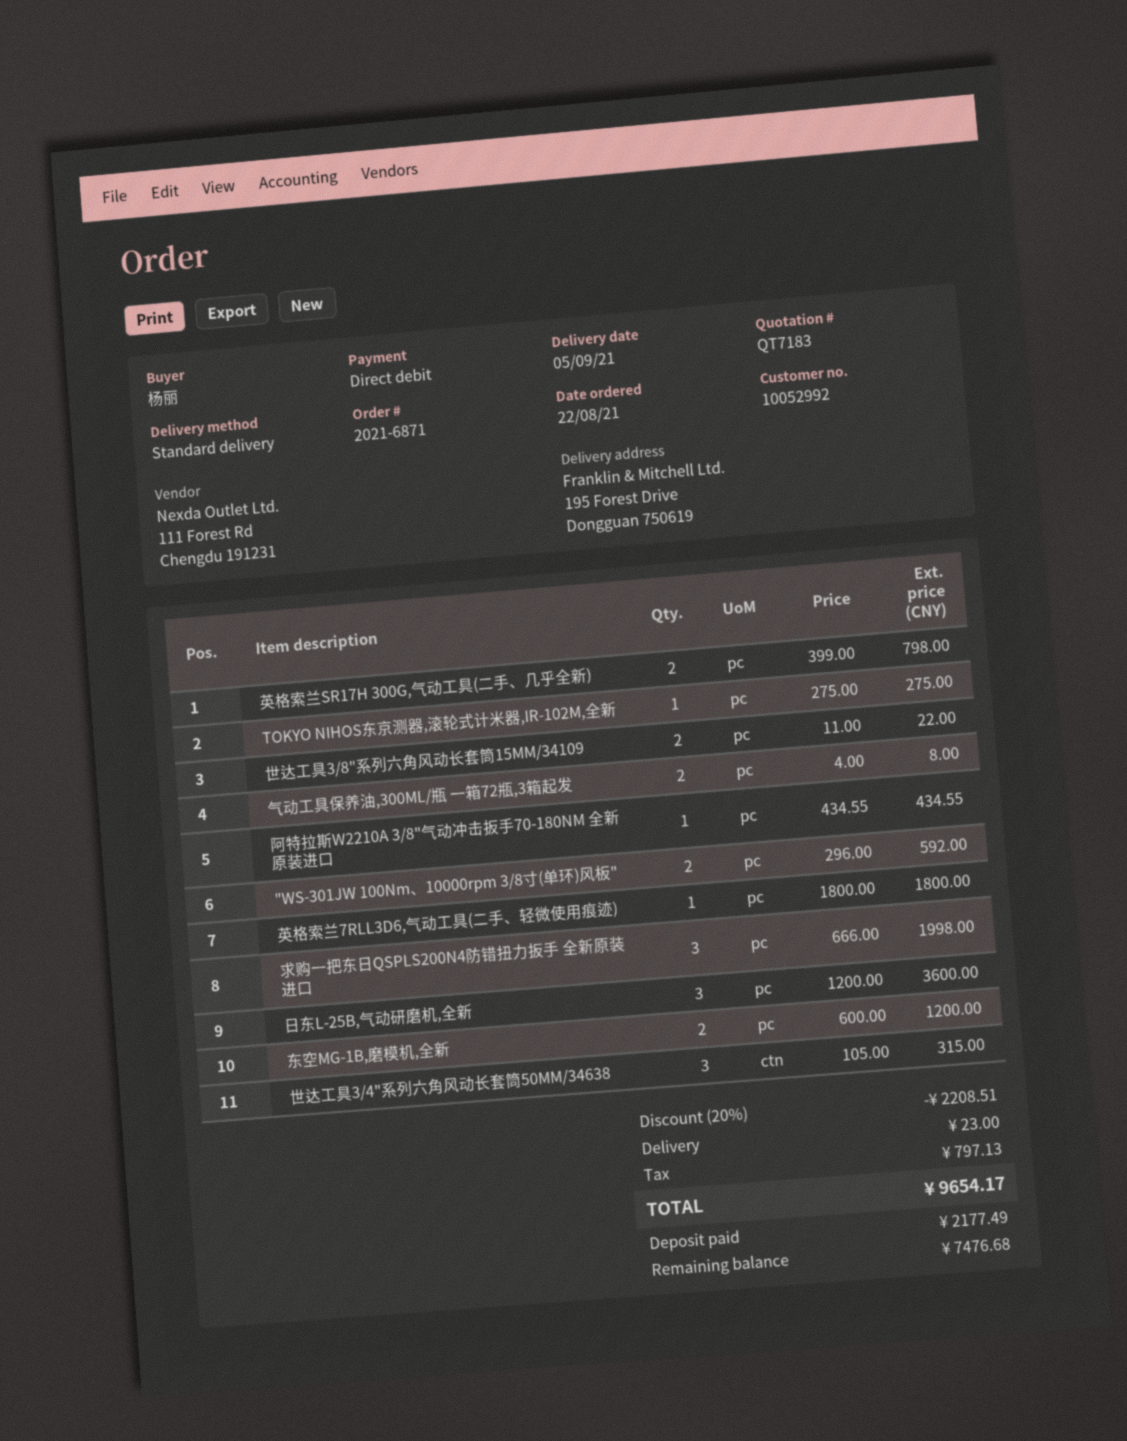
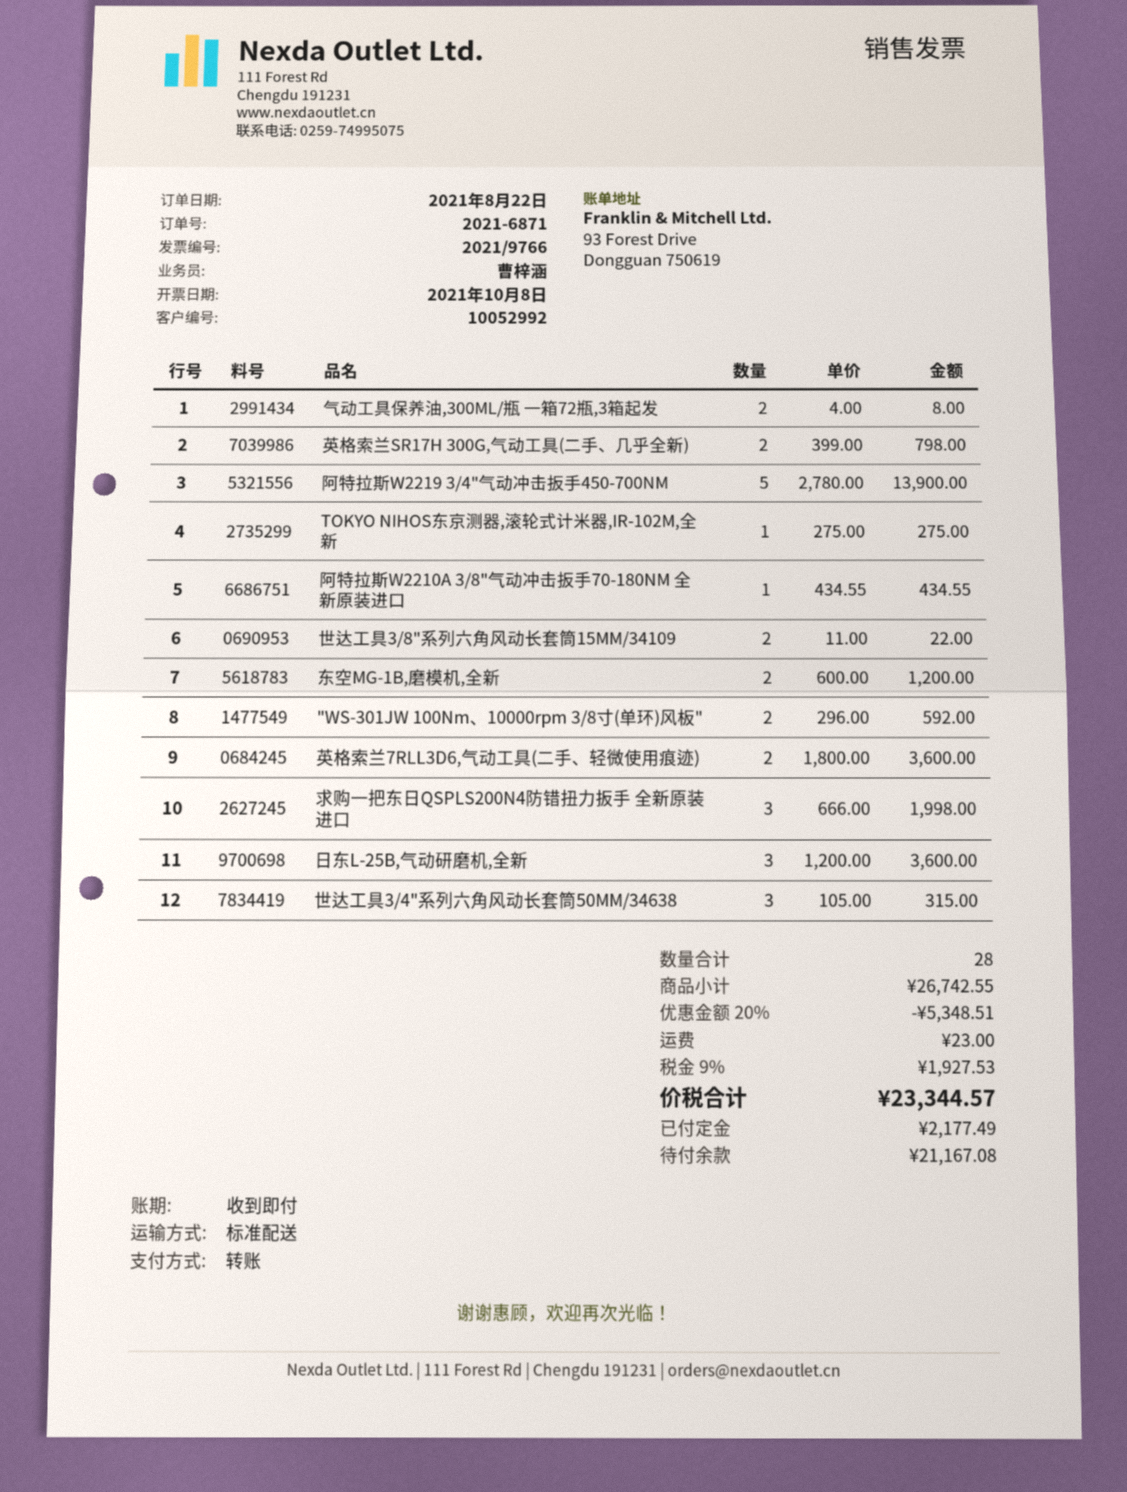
payment method: direct debit -> bank transfer
英格索兰7RLL3D6,气动工具(二手、轻微使用痕迹): 1 x 1800.00 = 1800.00 -> 2 x 1800.00 = 3600.00
阿特拉斯W2219 3/4"气动冲击扳手450-700NM: none -> 5 x 2780.00 = 13900.00
discount: 20% = 2208.51 -> 20% = 5348.51
tax: 797.13 -> 1927.53
total: 9654.17 -> 23344.57
balance: 7476.68 -> 21167.08

